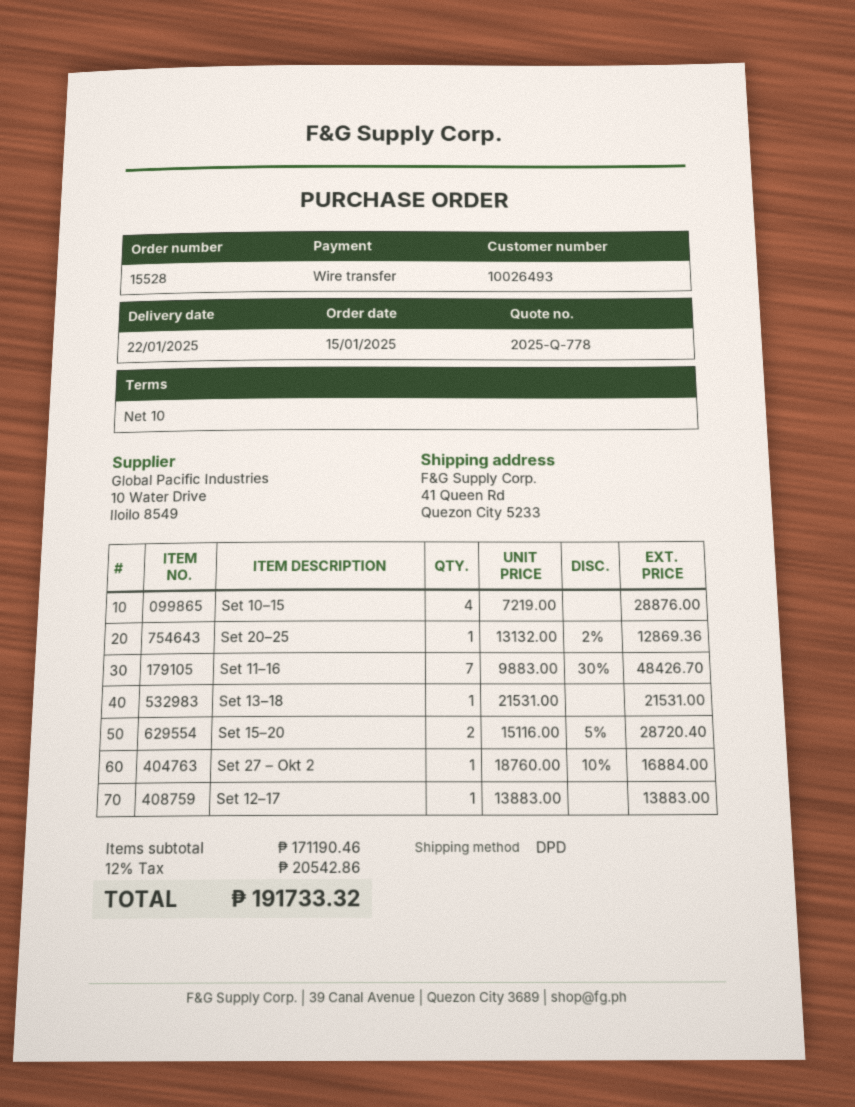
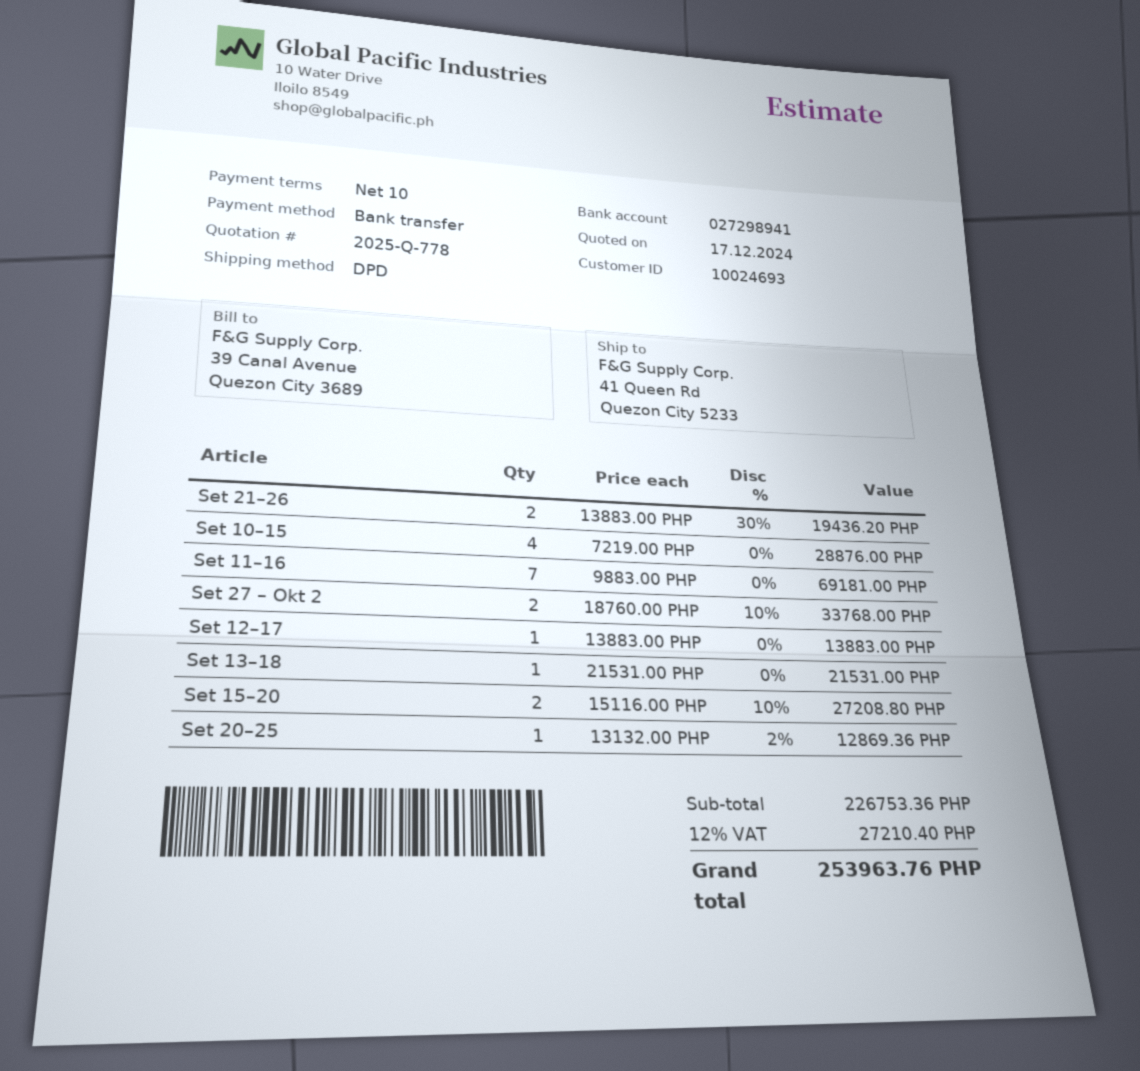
customer number: 10026493 -> 10024693
Set 11–16: 7 x 9883.00 - 30% = 48426.70 -> 7 x 9883.00 = 69181.00
Set 15–20: 2 x 15116.00 - 5% = 28720.40 -> 2 x 15116.00 - 10% = 27208.80
Set 27 – Okt 2: 1 x 18760.00 - 10% = 16884.00 -> 2 x 18760.00 - 10% = 33768.00
Set 21–26: none -> 2 x 13883.00 - 30% = 19436.20
subtotal: 171190.46 -> 226753.36
tax: 12% = 20542.86 -> 12% = 27210.40
total: 191733.32 -> 253963.76

